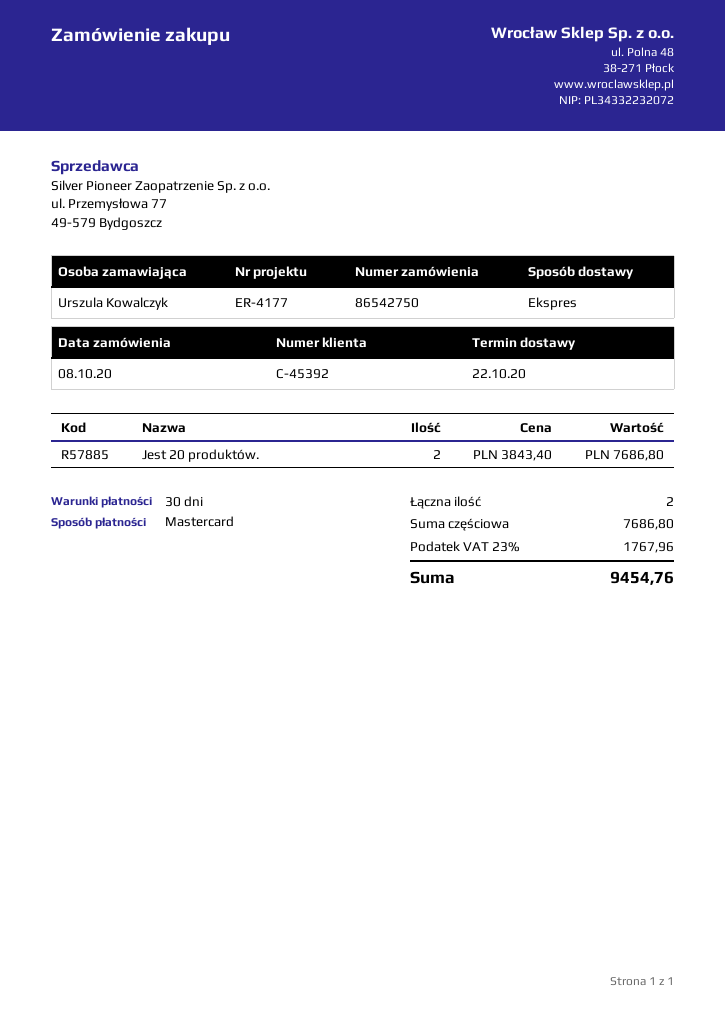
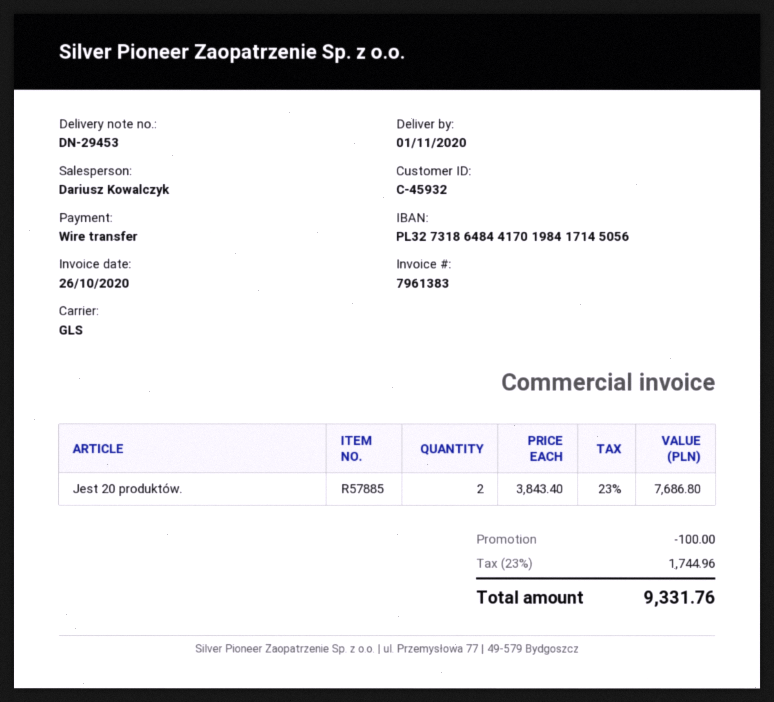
delivery date: 2020-10-22 -> 2020-11-01
customer number: C-45392 -> C-45932
payment method: Mastercard -> bank transfer
shipping method: express -> GLS
discount: none -> 100.00
tax: 23% = 1767.96 -> 23% = 1744.96
total: 9454.76 -> 9331.76

